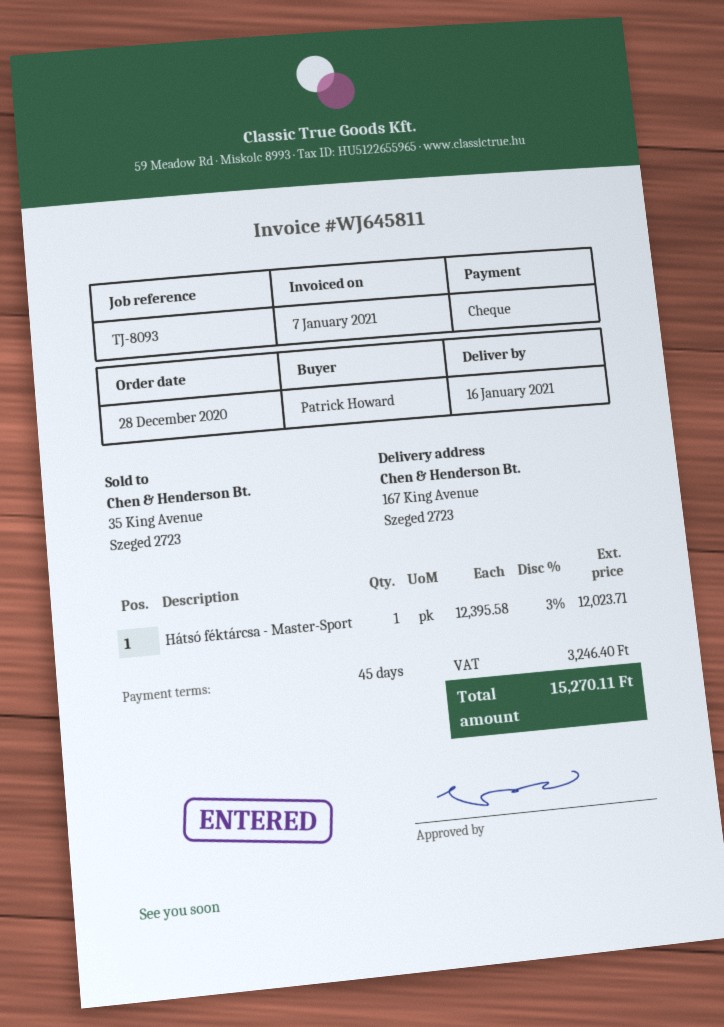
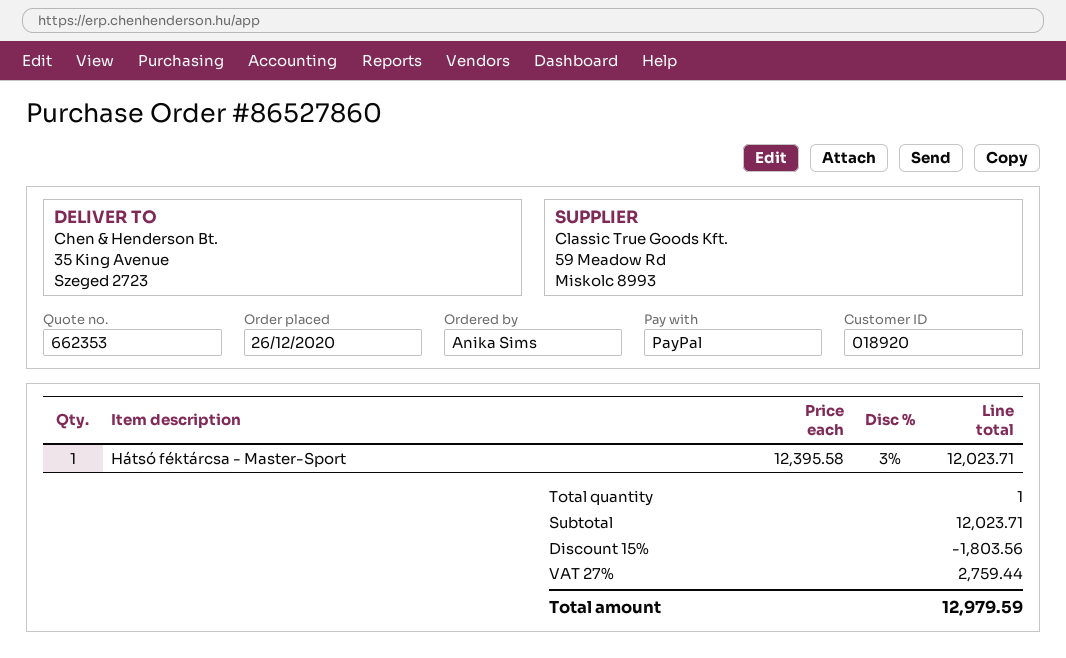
order date: 2020-12-28 -> 2020-12-26
ordered by: Patrick Howard -> Anika Sims
payment method: cheque -> PayPal
ship to: 167 King Avenue, Szeged 2723 -> 35 King Avenue, Szeged 2723
discount: none -> 15% = 1803.56
tax: 3246.40 -> 2759.44
total: 15270.11 -> 12979.59

